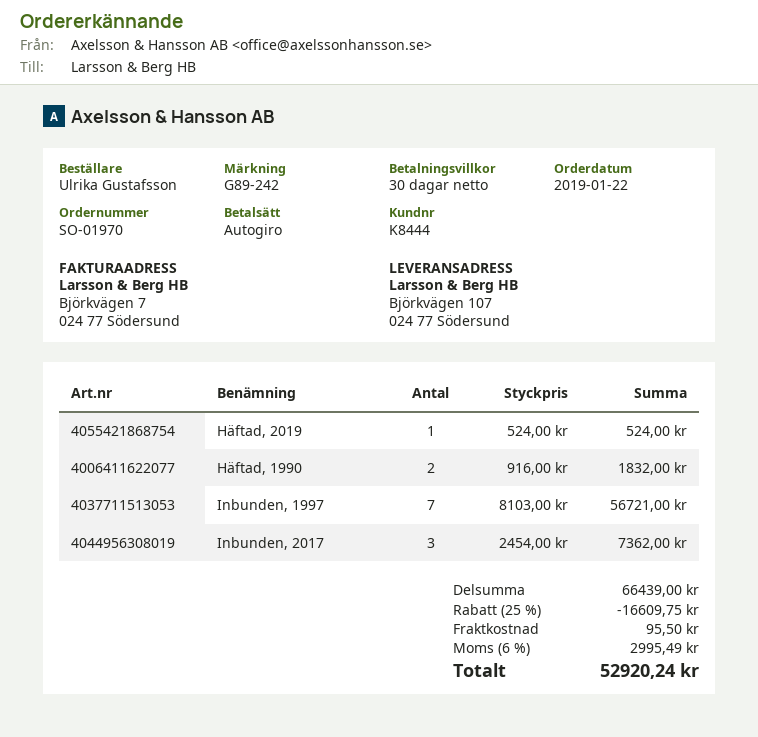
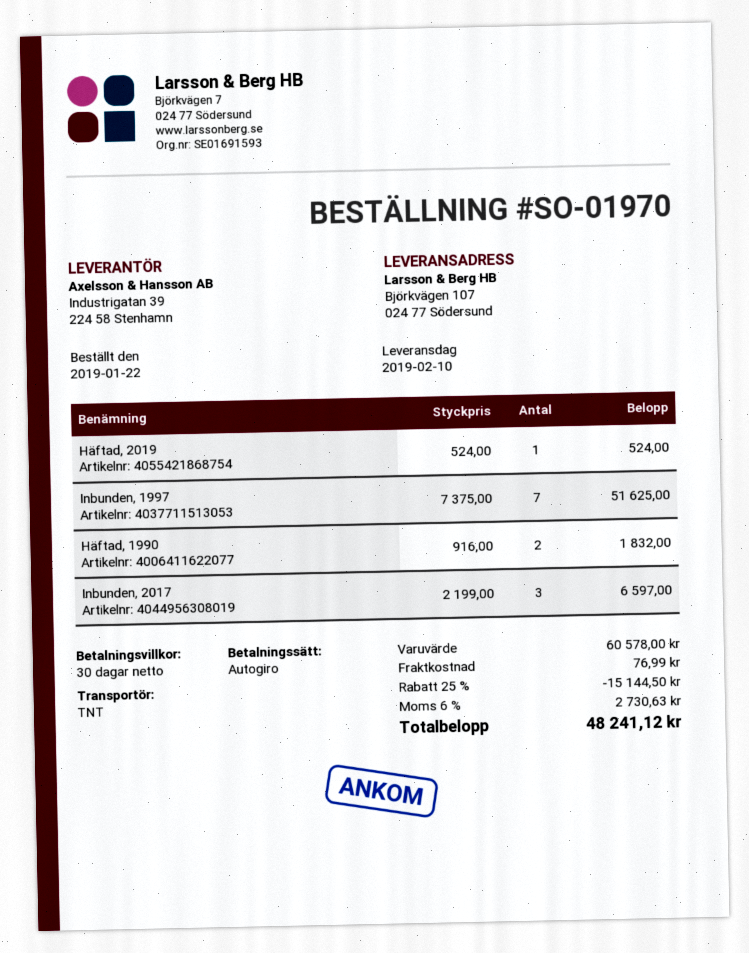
Inbunden, 1997: 7 x 8103.00 = 56721.00 -> 7 x 7375.00 = 51625.00
Inbunden, 2017: 3 x 2454.00 = 7362.00 -> 3 x 2199.00 = 6597.00
subtotal: 66439.00 -> 60578.00
discount: 25% = 16609.75 -> 25% = 15144.50
shipping: 95.50 -> 76.99
tax: 6% = 2995.49 -> 6% = 2730.63
total: 52920.24 -> 48241.12

